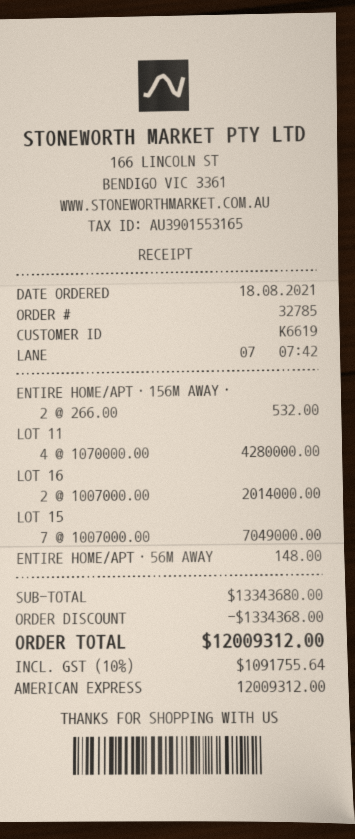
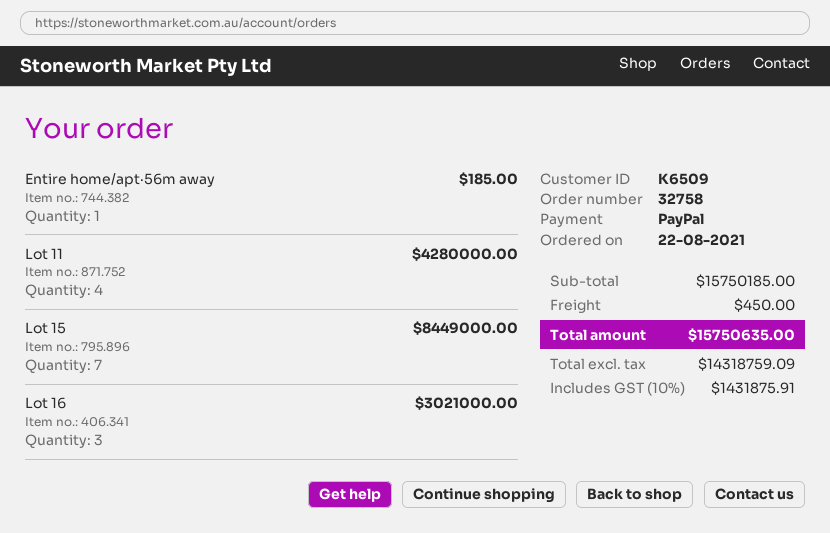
order number: 32785 -> 32758
order date: 2021-08-18 -> 2021-08-22
customer number: K6619 -> K6509
payment method: American Express -> PayPal
ENTIRE HOME/APT·156M AWAY·: 2 for 532.00 -> none
LOT 16: 2 for 2014000.00 -> 3 for 3021000.00
LOT 15: 7 for 7049000.00 -> 7 for 8449000.00
ENTIRE HOME/APT·56M AWAY: 1 for 148.00 -> 1 for 185.00
subtotal: 13343680.00 -> 15750185.00
discount: 1334368.00 -> none
shipping: none -> 450.00
tax: 10% = 1091755.64 -> 10% = 1431875.91
total: 12009312.00 -> 15750635.00

